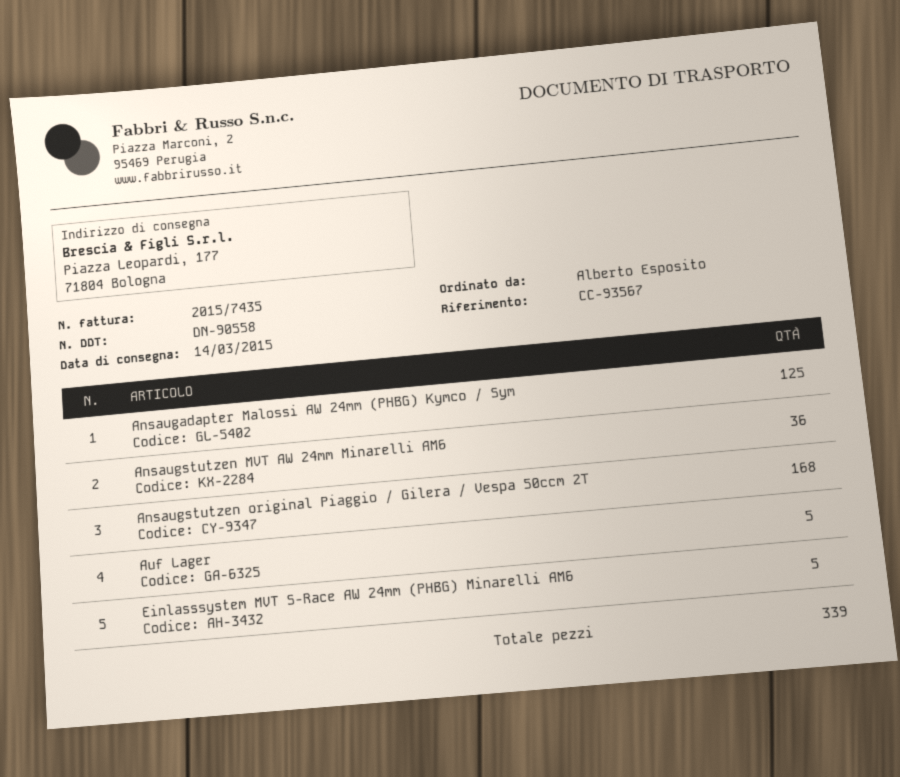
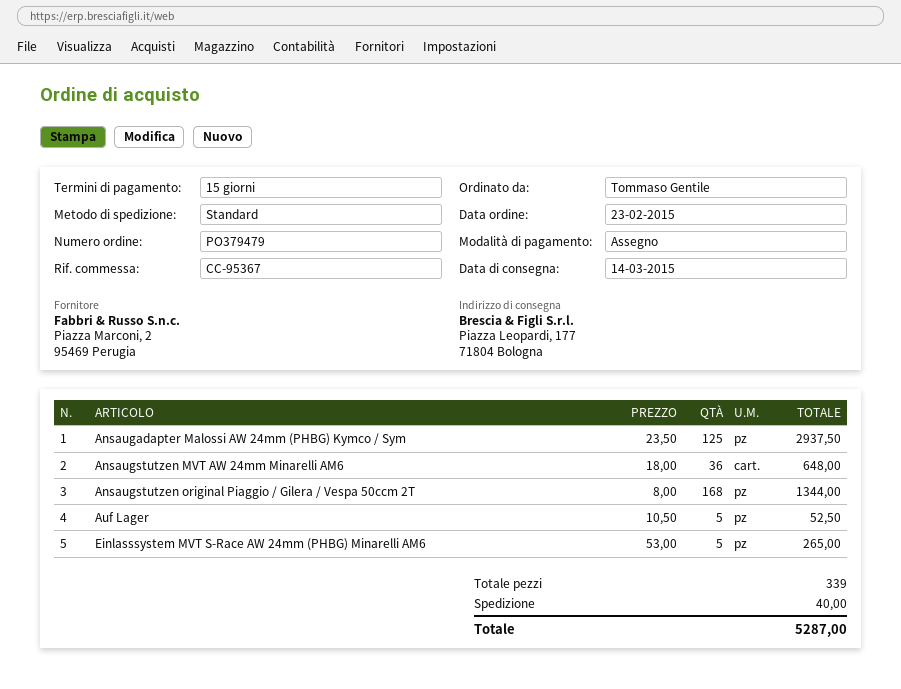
reference: CC-93567 -> CC-95367
ordered by: Alberto Esposito -> Tommaso Gentile

